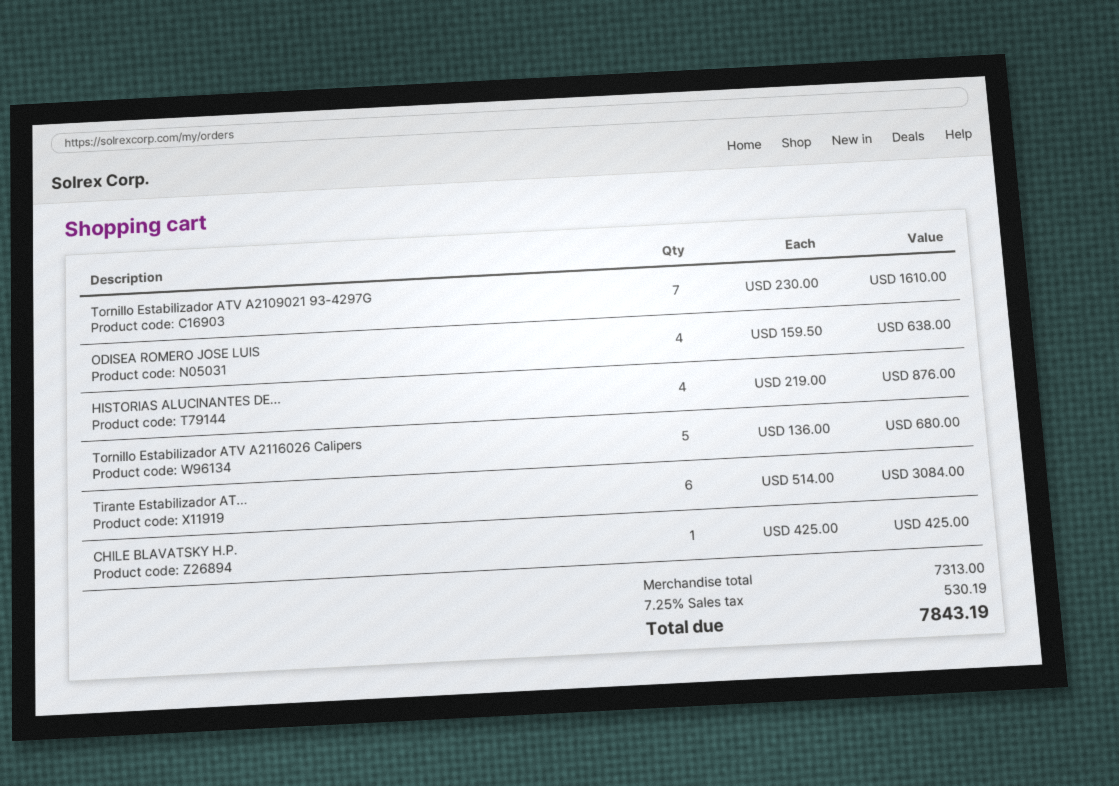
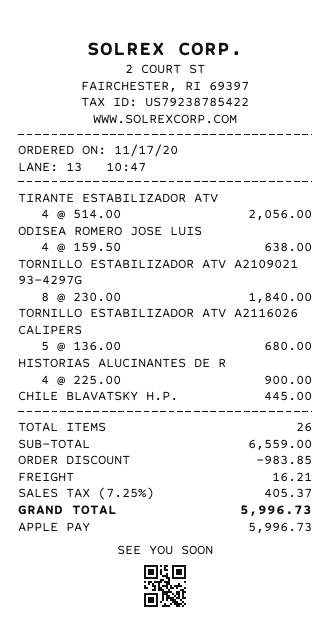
Tornillo Estabilizador ATV A2109021 93-4297G: 7 x 230.00 = 1610.00 -> 8 x 230.00 = 1840.00
HISTORIAS ALUCINANTES DE...: 4 x 219.00 = 876.00 -> 4 x 225.00 = 900.00
Tirante Estabilizador AT...: 6 x 514.00 = 3084.00 -> 4 x 514.00 = 2056.00
CHILE BLAVATSKY H.P.: 1 x 425.00 = 425.00 -> 1 x 445.00 = 445.00
subtotal: 7313.00 -> 6559.00
discount: none -> 983.85
shipping: none -> 16.21
tax: 7.25% = 530.19 -> 7.25% = 405.37
total: 7843.19 -> 5996.73

